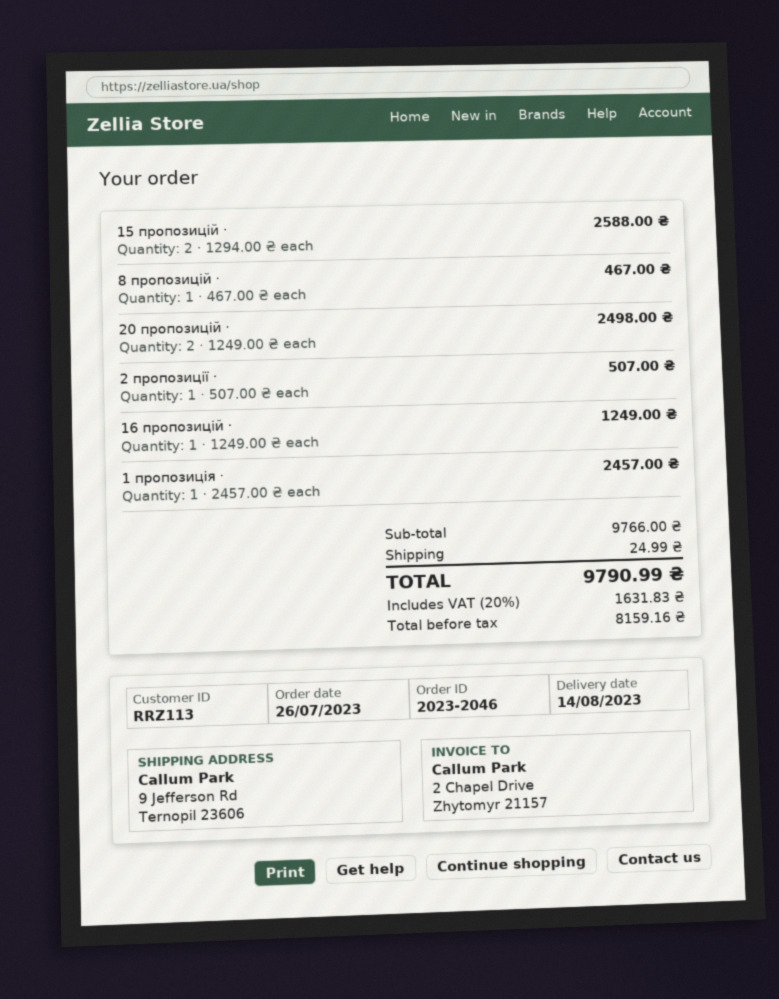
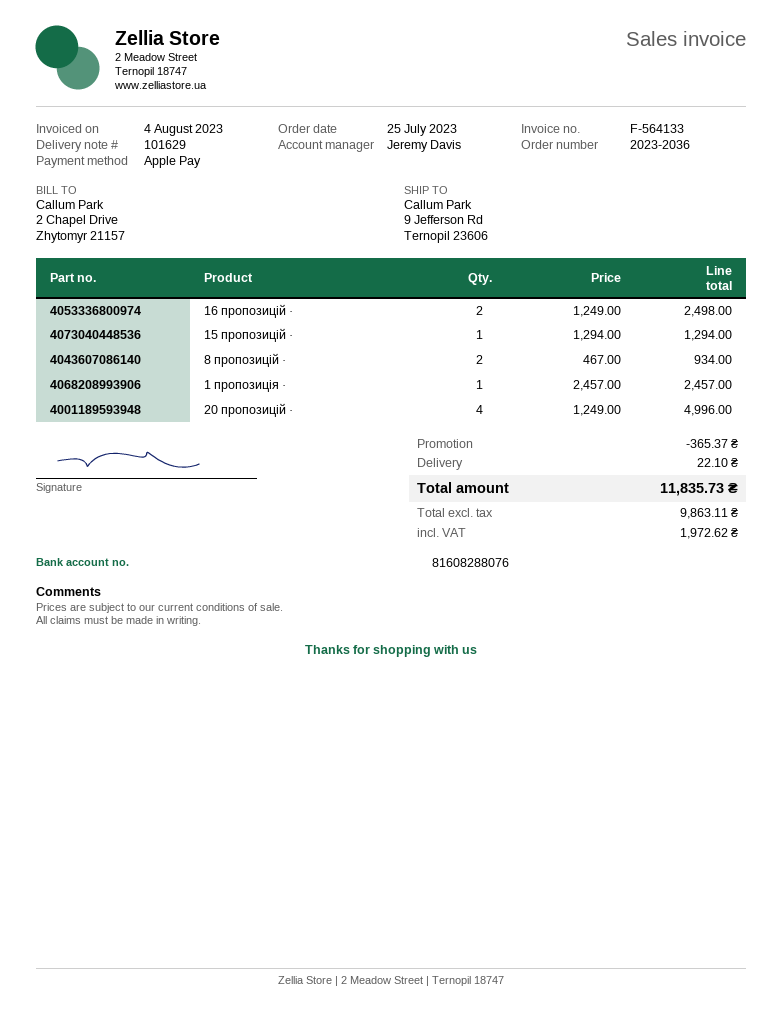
order number: 2023-2046 -> 2023-2036
order date: 2023-07-26 -> 2023-07-25
15 пропозицій ·: 2 x 1294.00 = 2588.00 -> 1 x 1294.00 = 1294.00
8 пропозицій ·: 1 x 467.00 = 467.00 -> 2 x 467.00 = 934.00
20 пропозицій ·: 2 x 1249.00 = 2498.00 -> 4 x 1249.00 = 4996.00
2 пропозиції ·: 1 x 507.00 = 507.00 -> none
16 пропозицій ·: 1 x 1249.00 = 1249.00 -> 2 x 1249.00 = 2498.00
discount: none -> 365.37
shipping: 24.99 -> 22.10
net: 8159.16 -> 9863.11
tax: 1631.83 -> 1972.62
total: 9790.99 -> 11835.73

